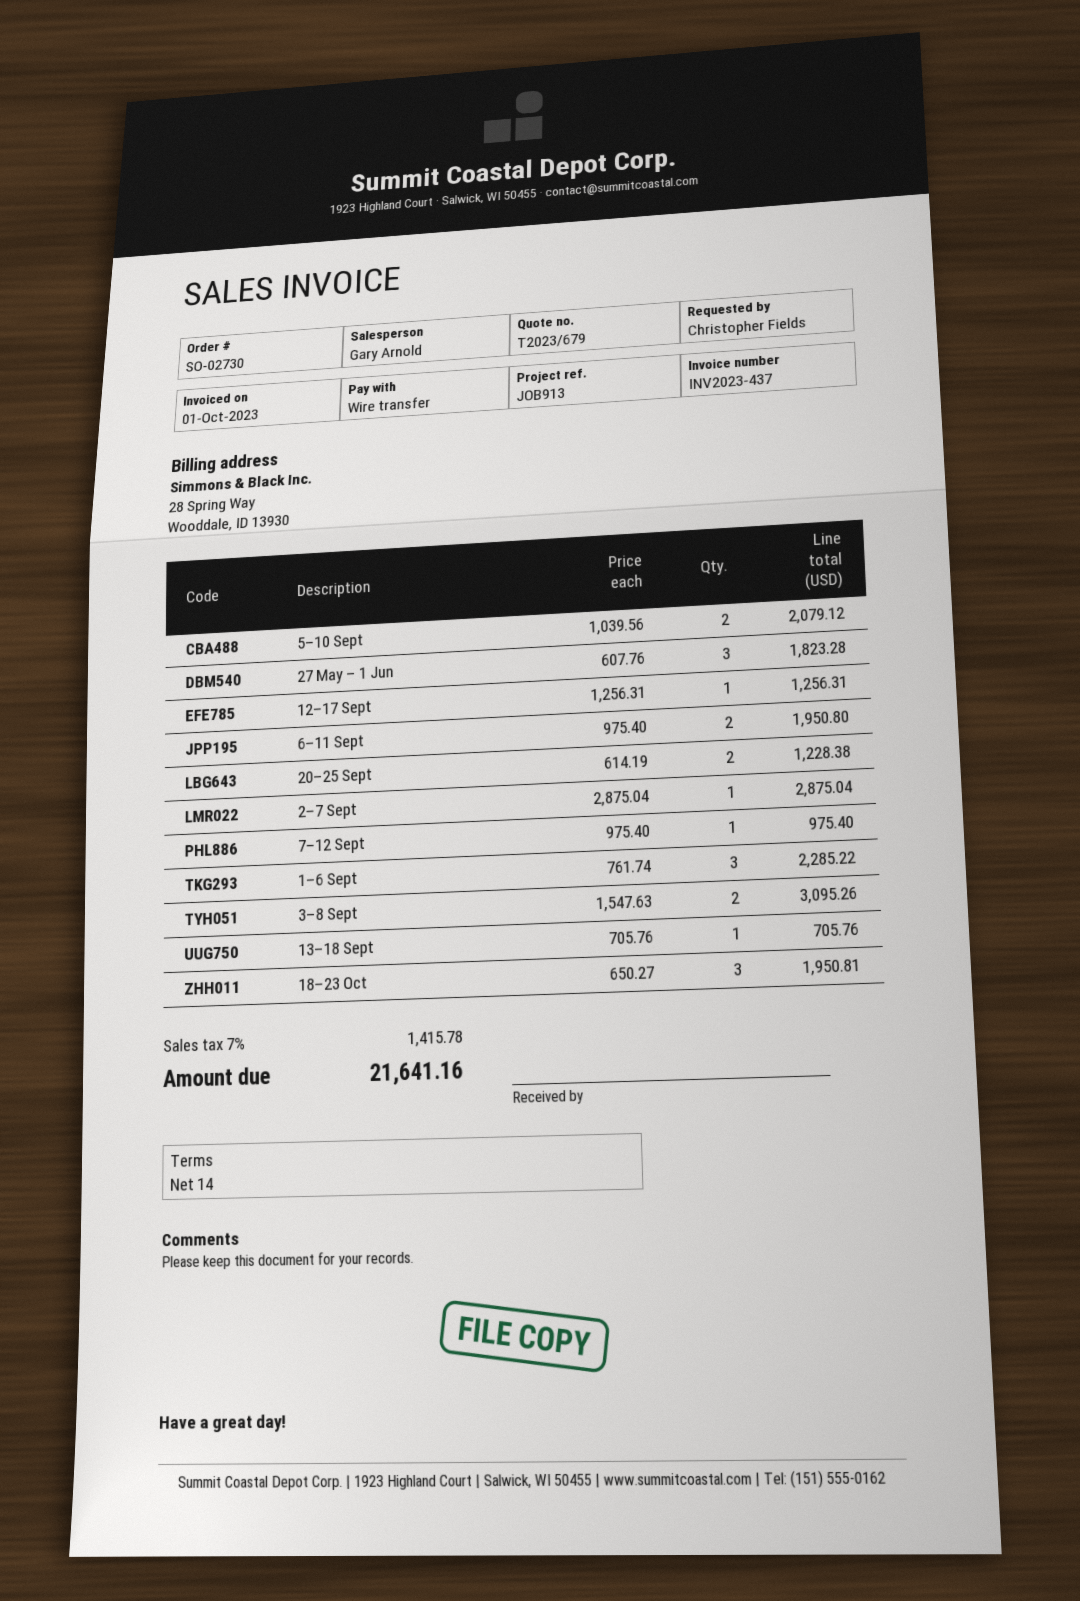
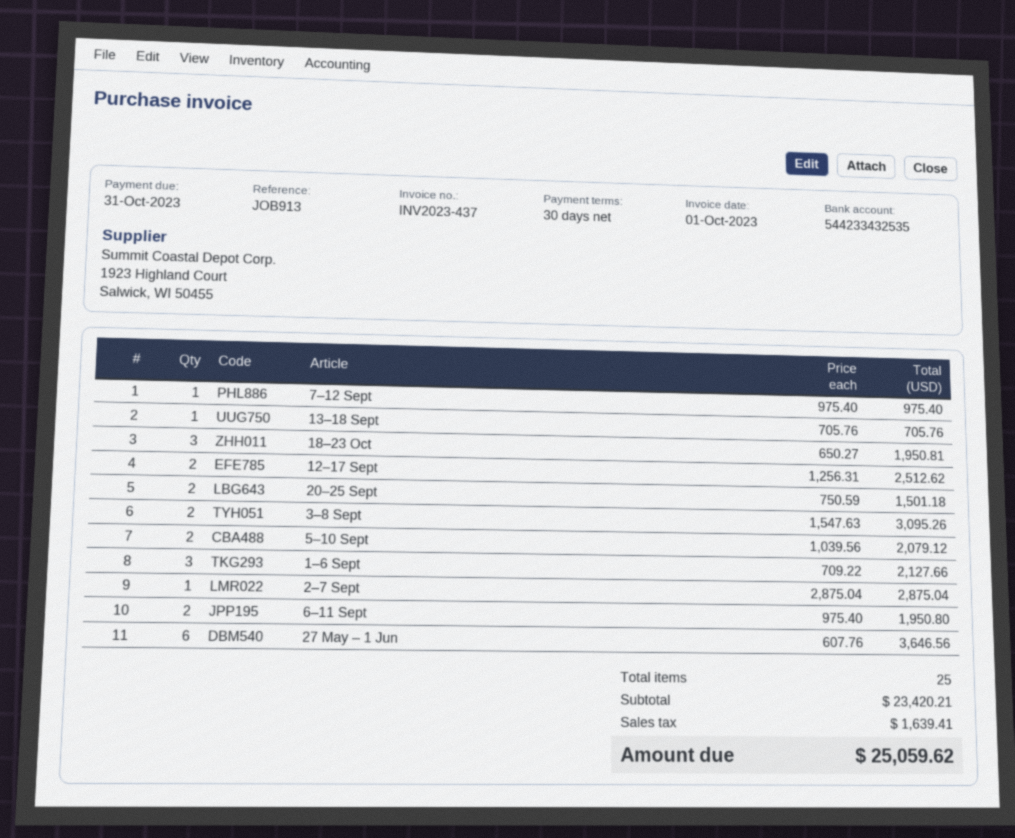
payment terms: 14 days -> 30 days
27 May – 1 Jun: 3 x 607.76 = 1823.28 -> 6 x 607.76 = 3646.56
12–17 Sept: 1 x 1256.31 = 1256.31 -> 2 x 1256.31 = 2512.62
20–25 Sept: 2 x 614.19 = 1228.38 -> 2 x 750.59 = 1501.18
1–6 Sept: 3 x 761.74 = 2285.22 -> 3 x 709.22 = 2127.66
tax: 1415.78 -> 1639.41
total: 21641.16 -> 25059.62

